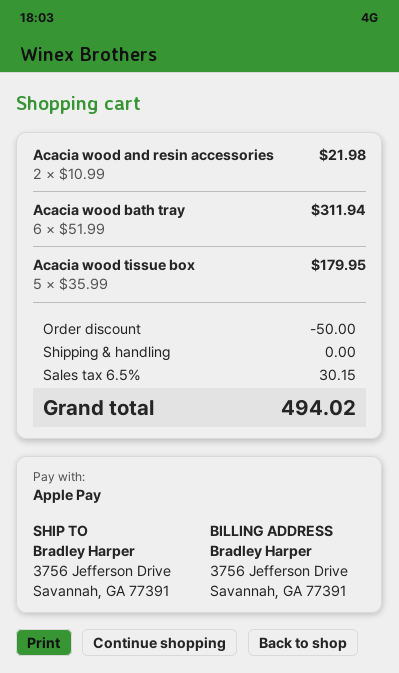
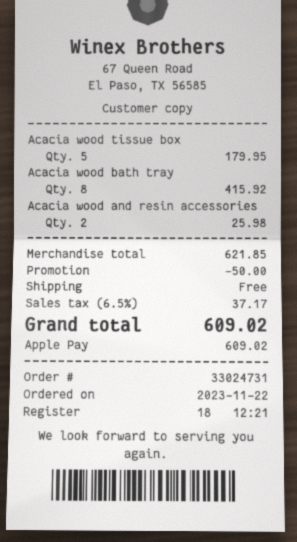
Acacia wood and resin accessories: 2 for 21.98 -> 2 for 25.98
Acacia wood bath tray: 6 for 311.94 -> 8 for 415.92
tax: 6.5% = 30.15 -> 6.5% = 37.17
total: 494.02 -> 609.02

